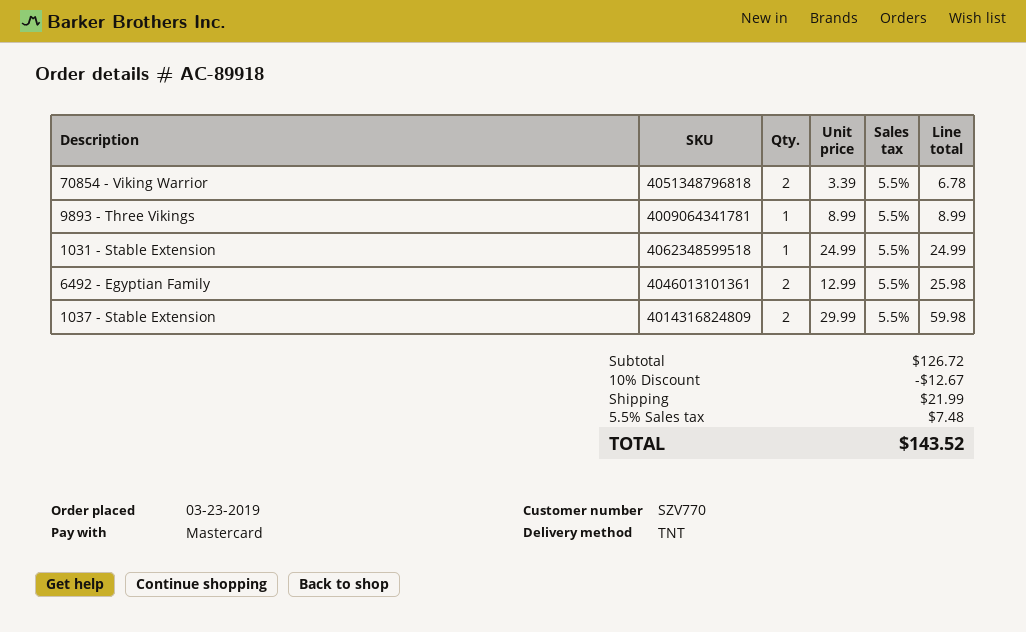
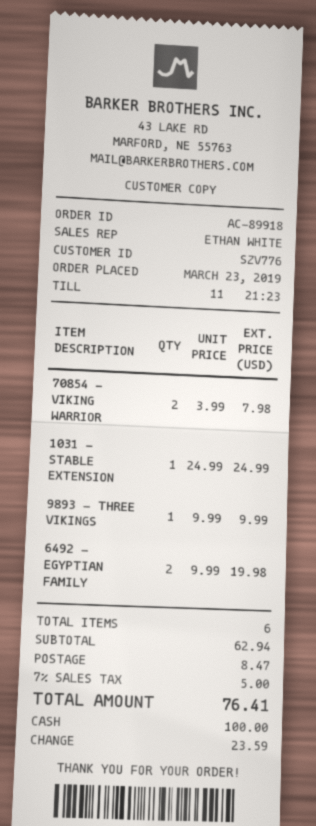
customer number: SZV770 -> SZV776
payment method: Mastercard -> cash
70854 - Viking Warrior: 2 x 3.39 = 6.78 -> 2 x 3.99 = 7.98
9893 - Three Vikings: 1 x 8.99 = 8.99 -> 1 x 9.99 = 9.99
6492 - Egyptian Family: 2 x 12.99 = 25.98 -> 2 x 9.99 = 19.98
1037 - Stable Extension: 2 x 29.99 = 59.98 -> none
subtotal: 126.72 -> 62.94
discount: 10% = 12.67 -> none
shipping: 21.99 -> 8.47
tax: 5.5% = 7.48 -> 7% = 5.00
total: 143.52 -> 76.41

